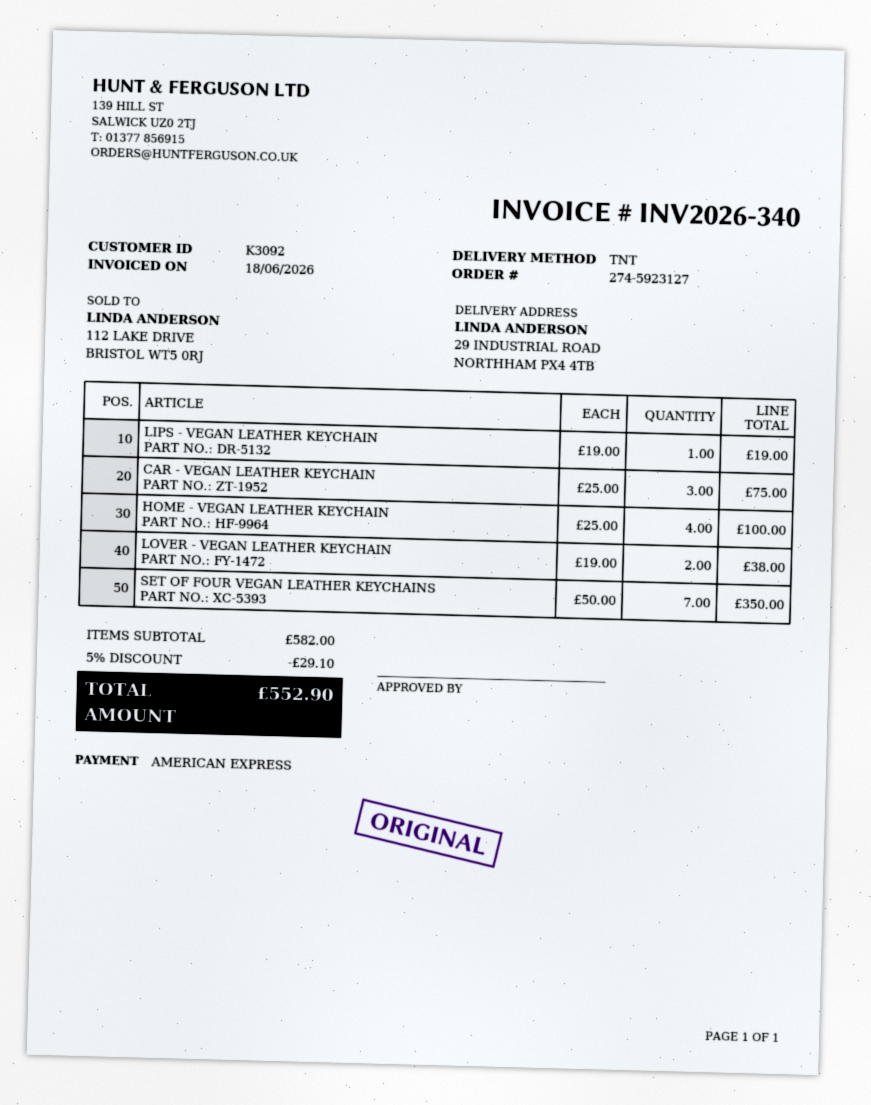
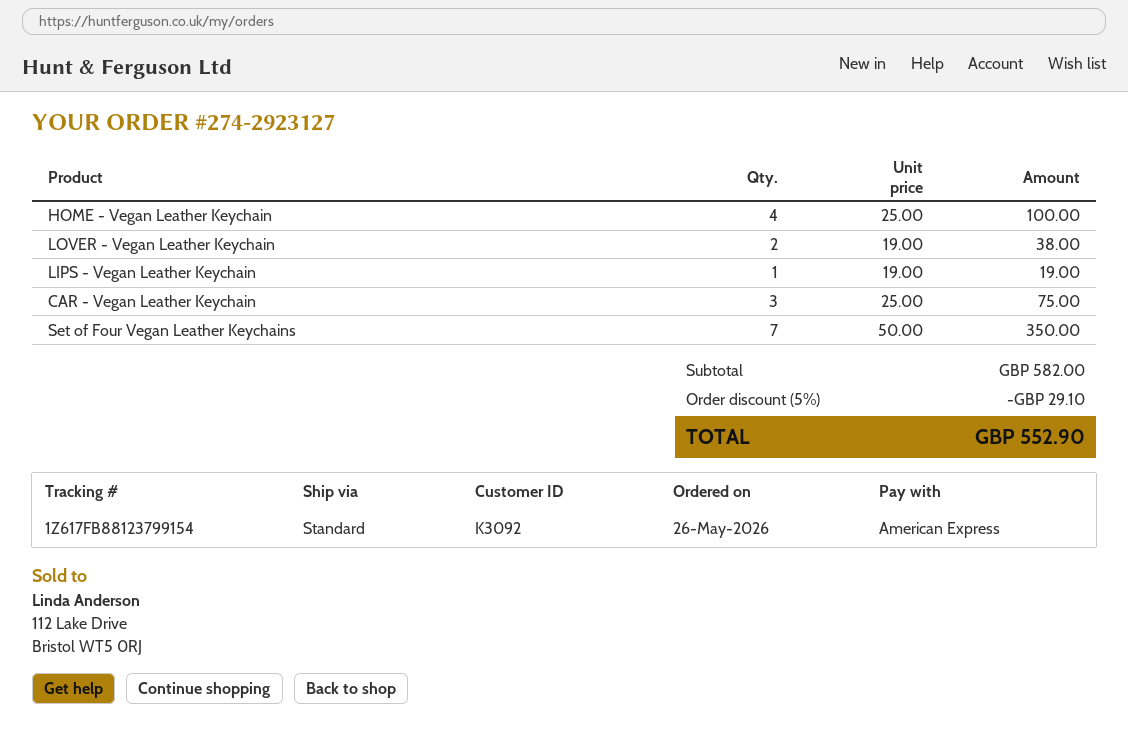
order number: 274-5923127 -> 274-2923127
shipping method: TNT -> standard

